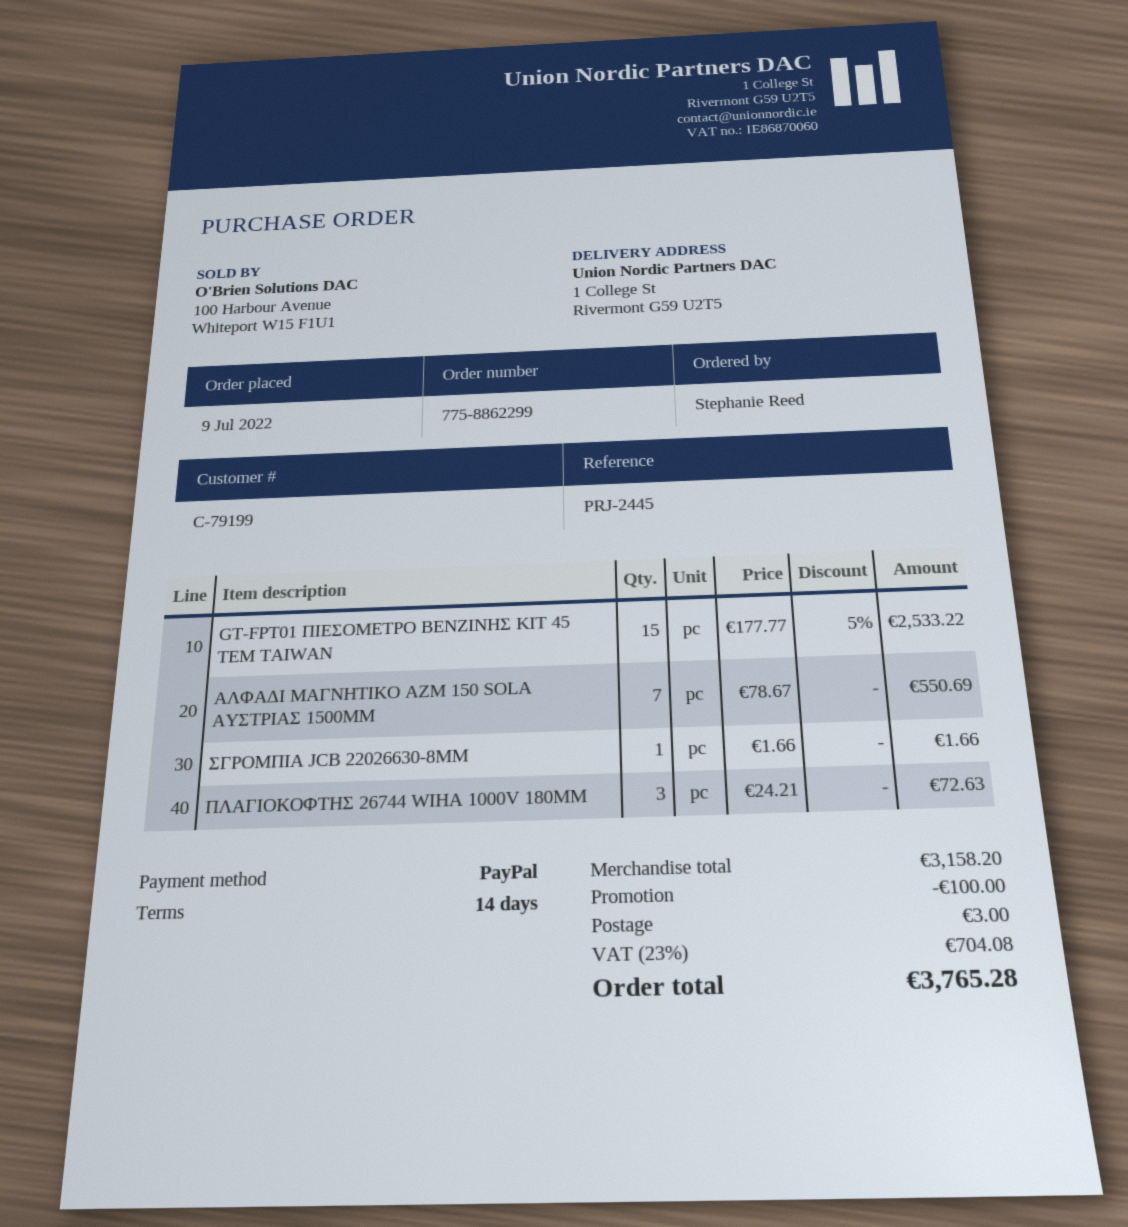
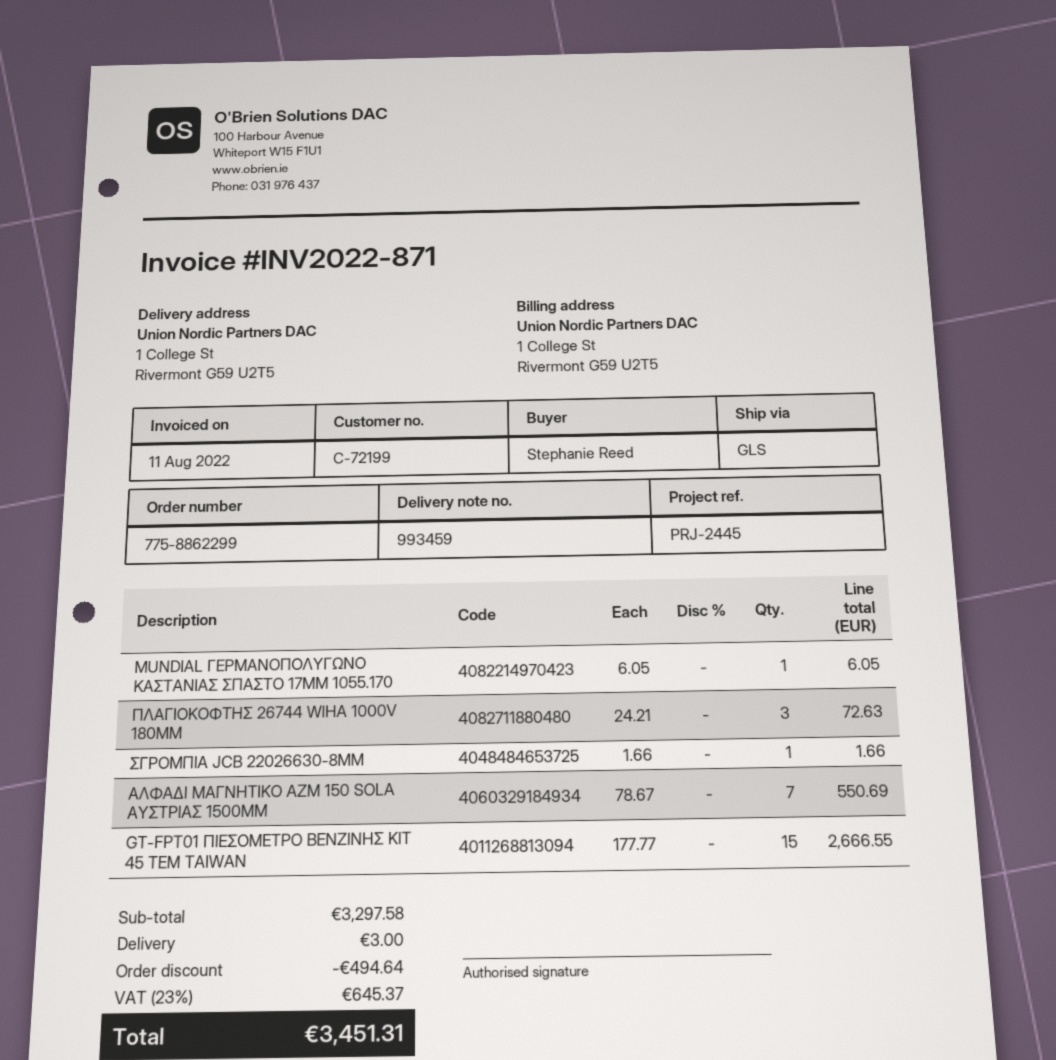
customer number: C-79199 -> C-72199
GT-FPT01 ΠΙΕΣΟΜΕΤΡΟ ΒΕΝΖΙΝΗΣ ΚΙΤ 45 ΤΕΜ ΤΑΙWAN: 15 x 177.77 - 5% = 2533.22 -> 15 x 177.77 = 2666.55
MUNDIAL ΓΕΡΜΑΝΟΠΟΛΥΓΩΝΟ ΚΑΣΤΑΝΙΑΣ ΣΠΑΣΤΟ 17ΜΜ 1055.170: none -> 1 x 6.05 = 6.05
subtotal: 3158.20 -> 3297.58
discount: 100.00 -> 494.64
tax: 23% = 704.08 -> 23% = 645.37
total: 3765.28 -> 3451.31

